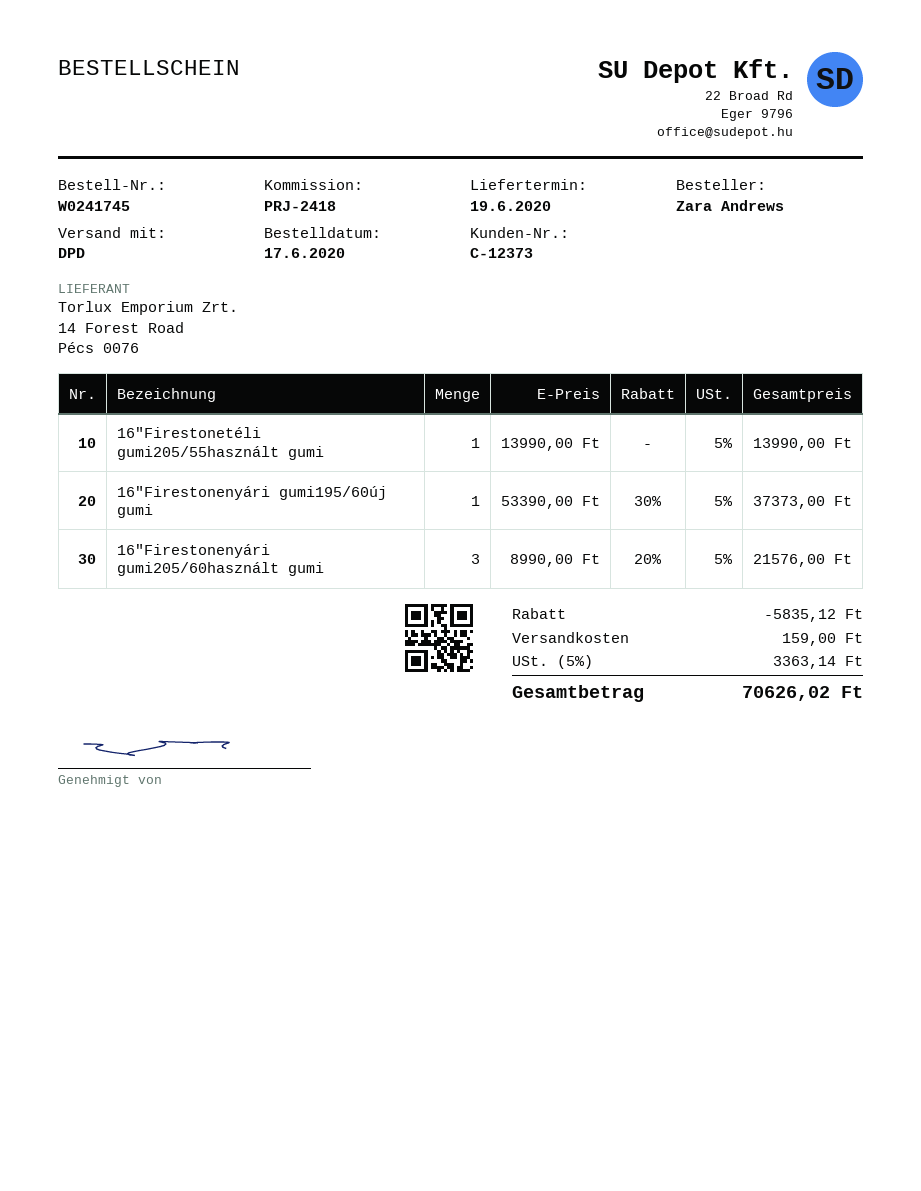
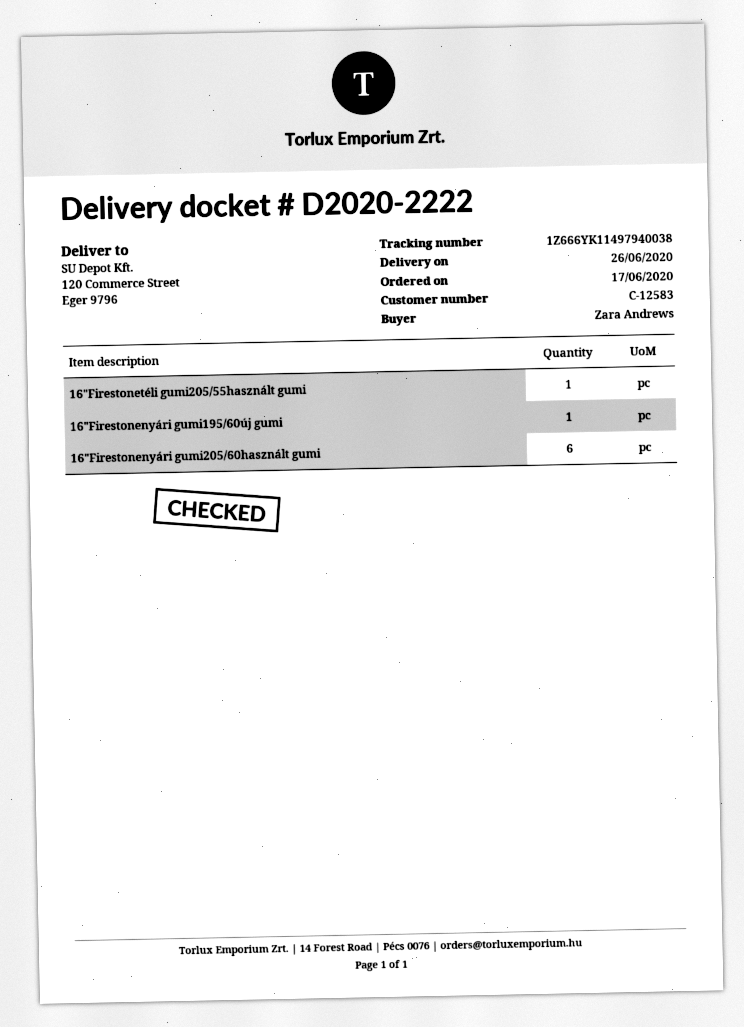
delivery date: 2020-06-19 -> 2020-06-26
customer number: C-12373 -> C-12583
16"Firestonenyári gumi205/60használt gumi: 3 -> 6

